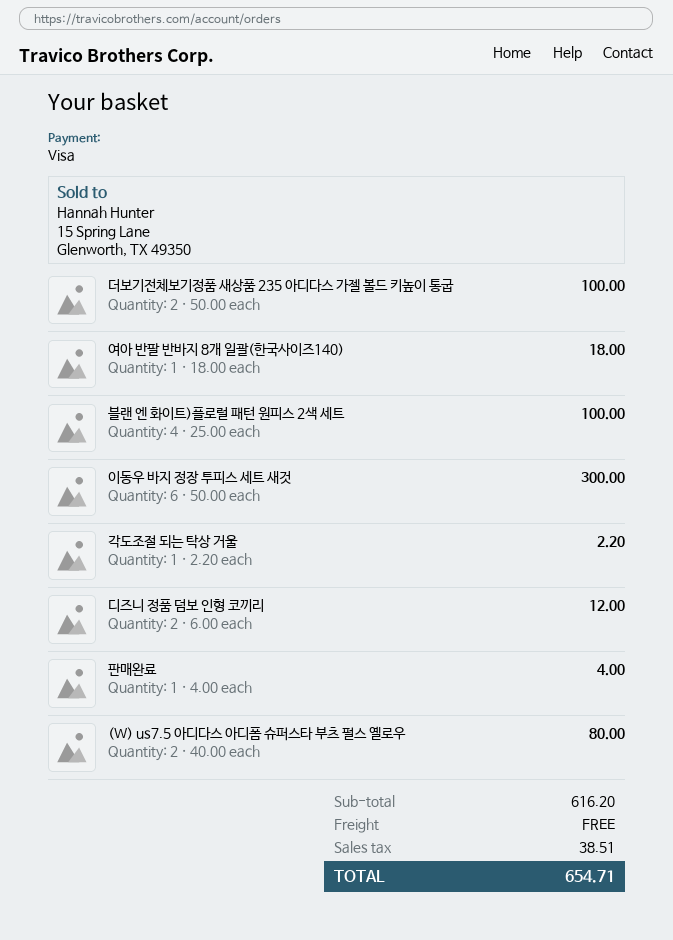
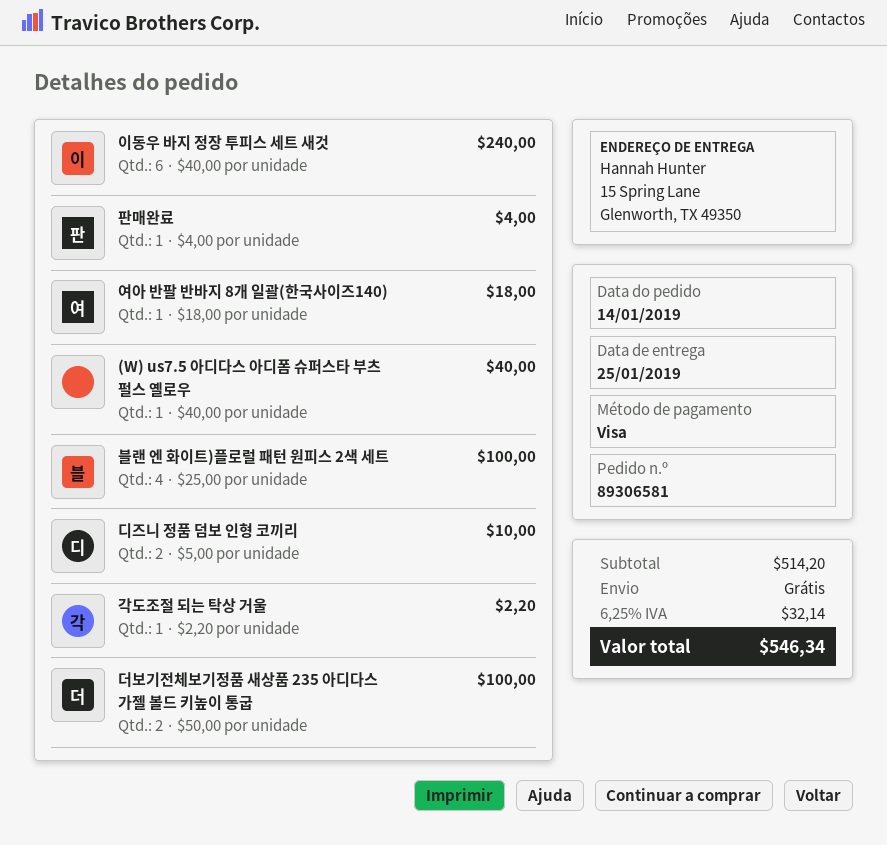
이동우 바지 정장 투피스 세트 새것: 6 x 50.00 = 300.00 -> 6 x 40.00 = 240.00
디즈니 정품 덤보 인형 코끼리: 2 x 6.00 = 12.00 -> 2 x 5.00 = 10.00
(W) us7.5 아디다스 아디폼 슈퍼스타 부츠 펄스 옐로우: 2 x 40.00 = 80.00 -> 1 x 40.00 = 40.00
subtotal: 616.20 -> 514.20
tax: 38.51 -> 32.14
total: 654.71 -> 546.34

